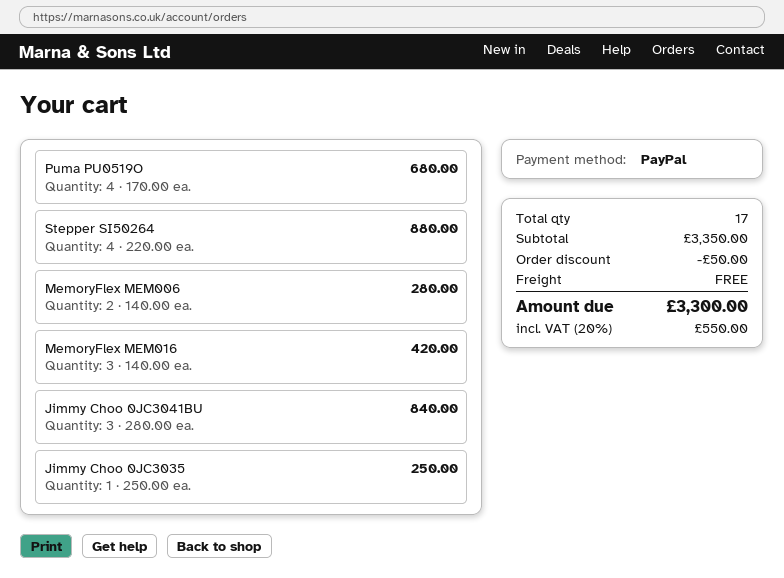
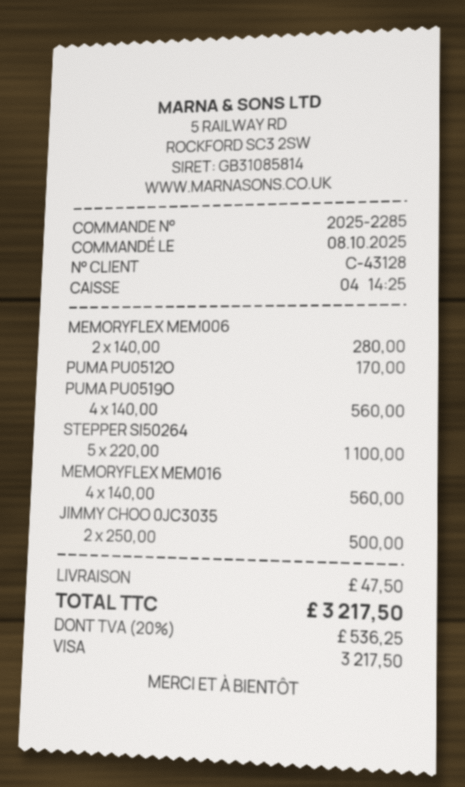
payment method: PayPal -> Visa
Puma PU0519O: 4 x 170.00 = 680.00 -> 4 x 140.00 = 560.00
Stepper SI50264: 4 x 220.00 = 880.00 -> 5 x 220.00 = 1100.00
MemoryFlex MEM016: 3 x 140.00 = 420.00 -> 4 x 140.00 = 560.00
Jimmy Choo 0JC3041BU: 3 x 280.00 = 840.00 -> none
Jimmy Choo 0JC3035: 1 x 250.00 = 250.00 -> 2 x 250.00 = 500.00
PUMA PU0512O: none -> 1 x 170.00 = 170.00
discount: 50.00 -> none
shipping: 0.00 -> 47.50
tax: 20% = 550.00 -> 20% = 536.25
total: 3300.00 -> 3217.50

